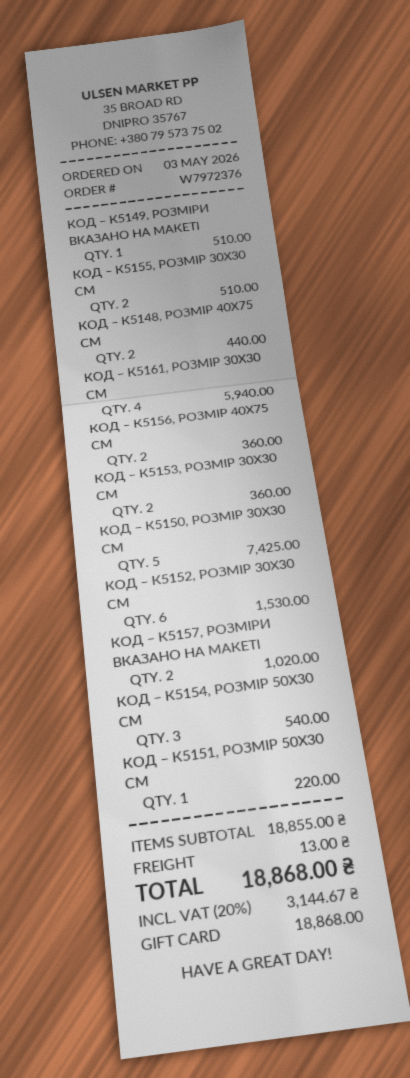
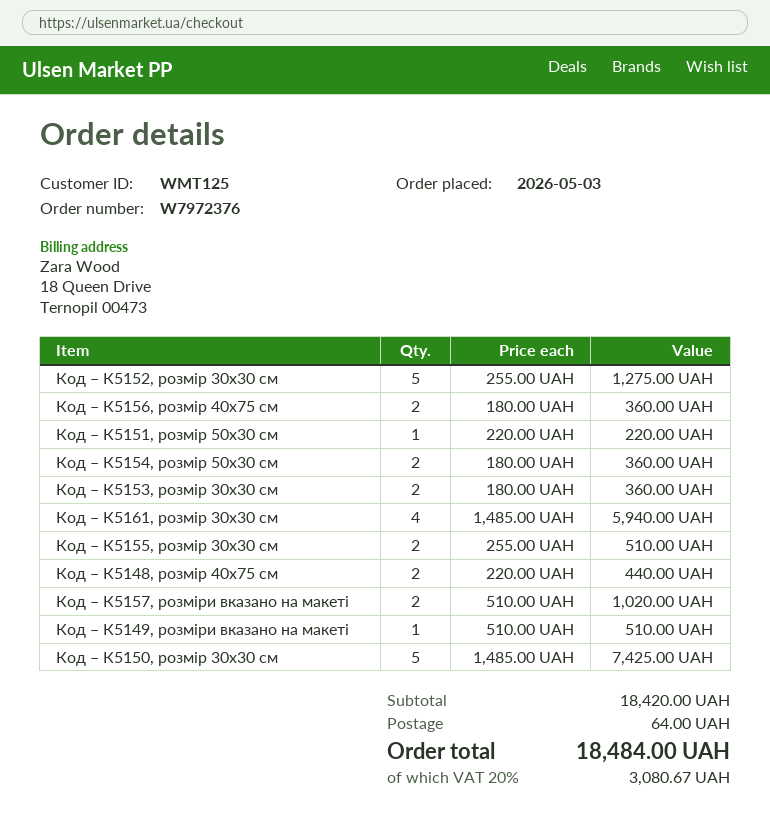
КОД – К5152, РОЗМІР 30Х30 СМ: 6 for 1530.00 -> 5 for 1275.00
КОД – К5154, РОЗМІР 50Х30 СМ: 3 for 540.00 -> 2 for 360.00
subtotal: 18855.00 -> 18420.00
shipping: 13.00 -> 64.00
tax: 20% = 3144.67 -> 20% = 3080.67
total: 18868.00 -> 18484.00

